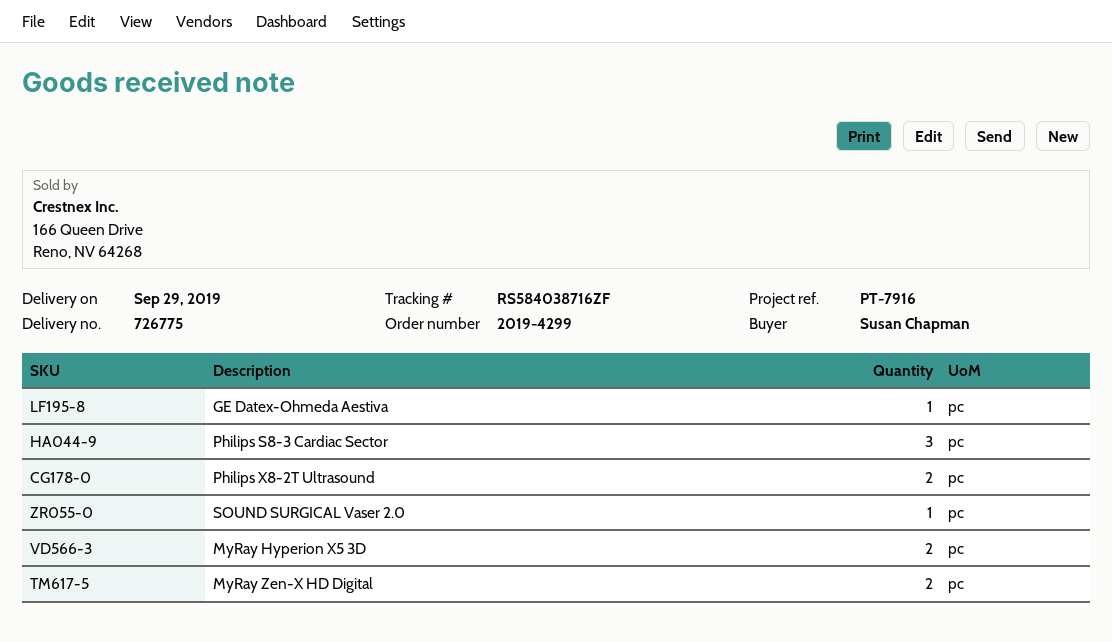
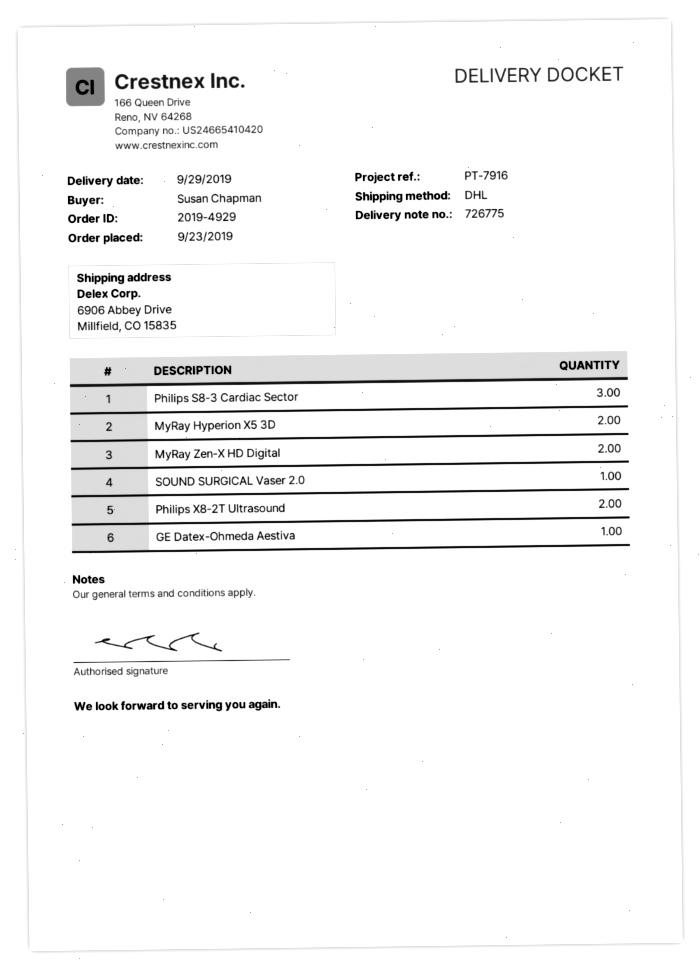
order number: 2019-4299 -> 2019-4929

